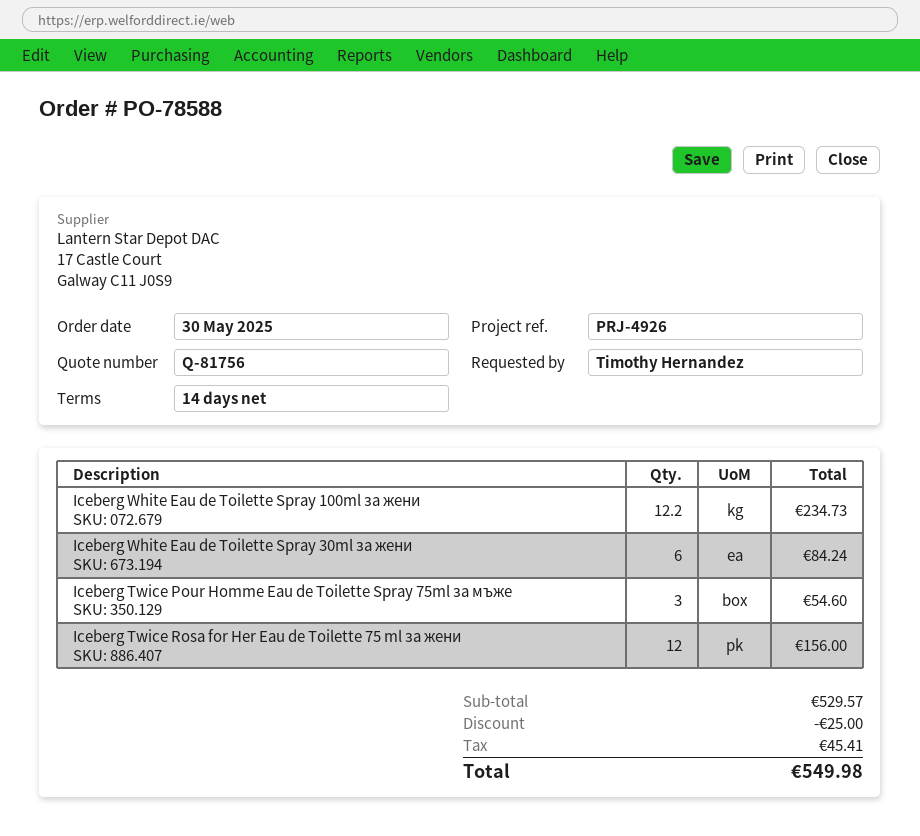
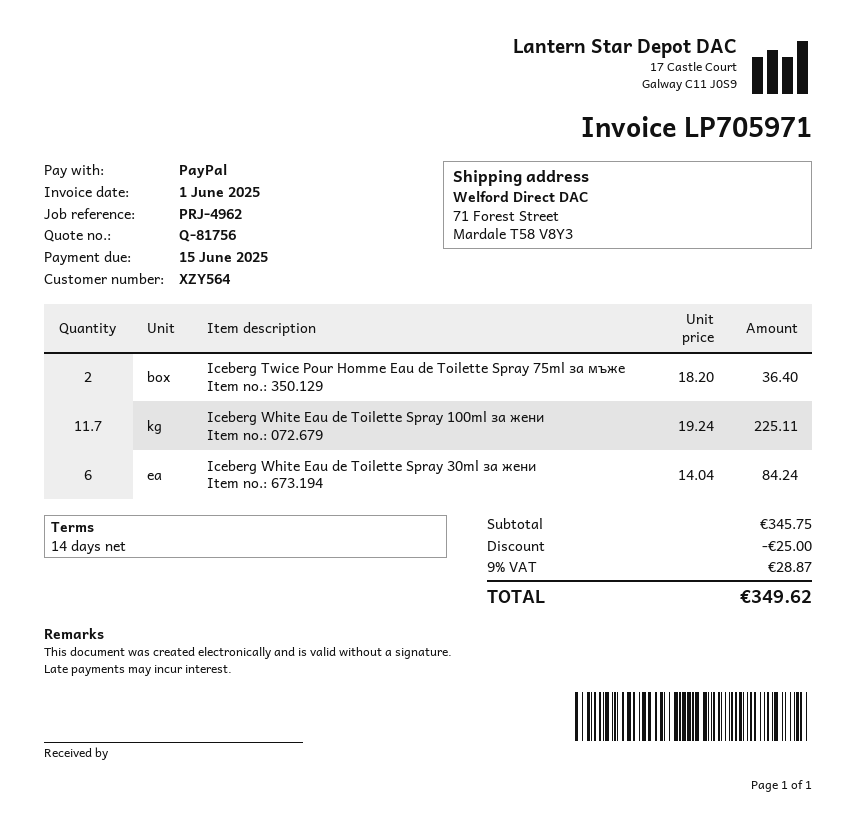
reference: PRJ-4926 -> PRJ-4962
Iceberg White Eau de Toilette Spray 100ml за жени: 12.2 for 234.73 -> 11.7 for 225.11
Iceberg Twice Pour Homme Eau de Toilette Spray 75ml за мъже: 3 for 54.60 -> 2 for 36.40
Iceberg Twice Rosa for Her Eau de Toilette 75 ml за жени: 12 for 156.00 -> none
subtotal: 529.57 -> 345.75
tax: 45.41 -> 28.87
total: 549.98 -> 349.62

